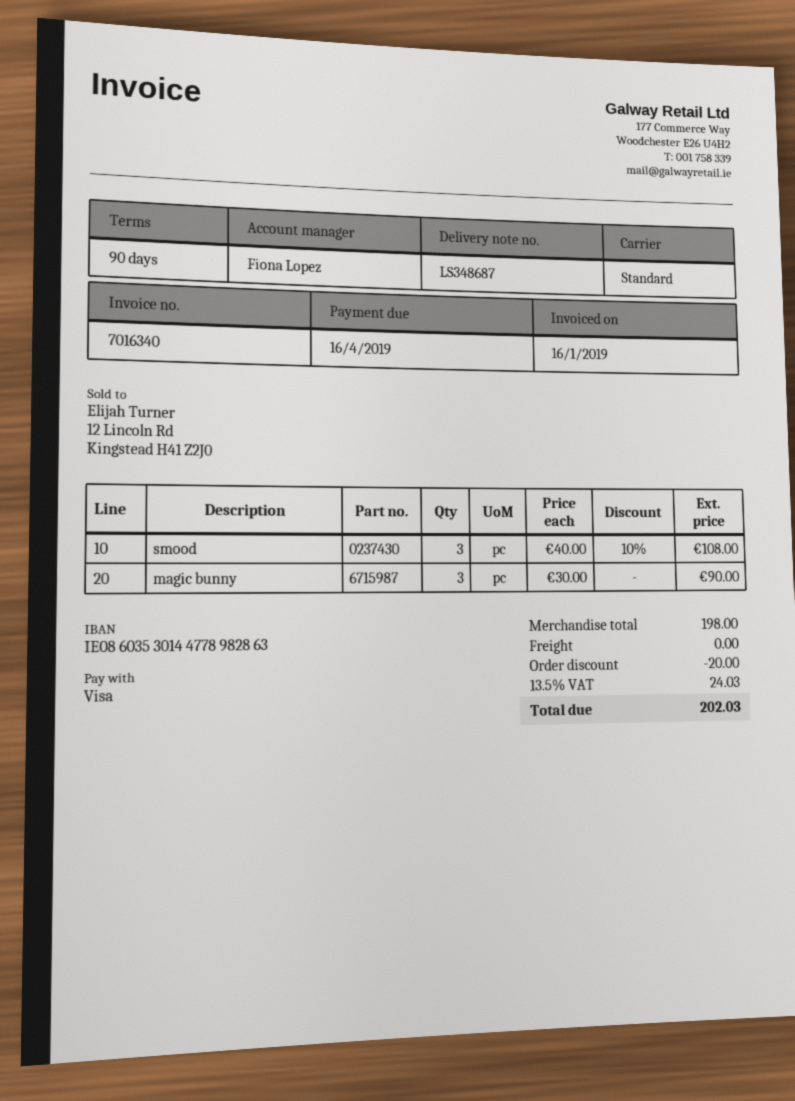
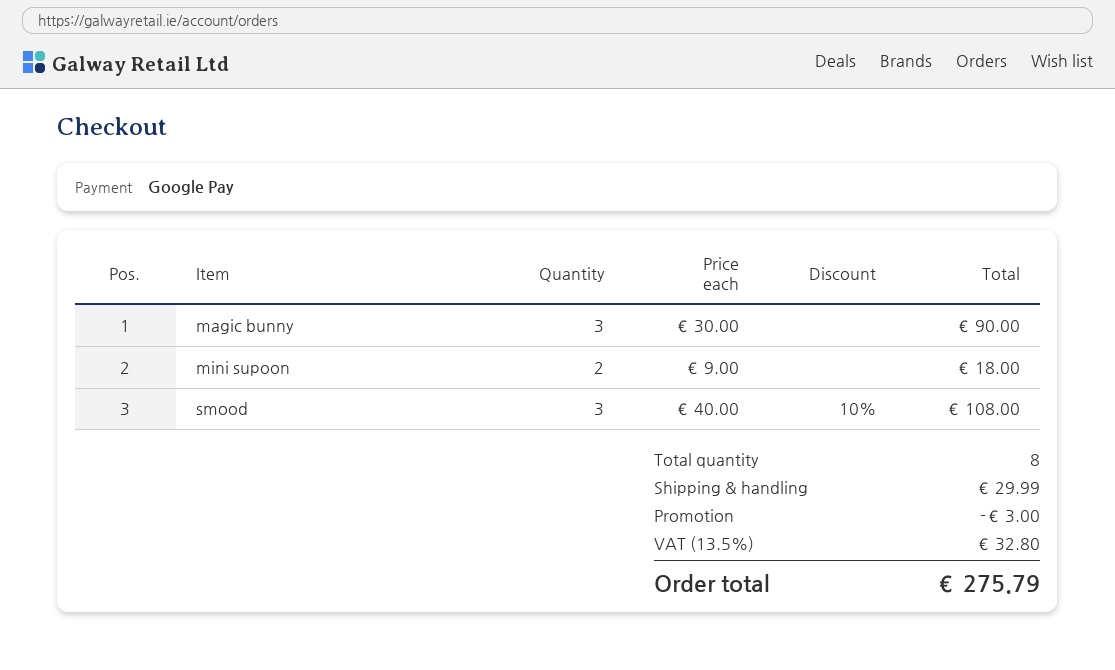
payment method: Visa -> Google Pay
mini supoon: none -> 2 x 9.00 = 18.00
discount: 20.00 -> 3.00
shipping: 0.00 -> 29.99
tax: 13.5% = 24.03 -> 13.5% = 32.80
total: 202.03 -> 275.79

